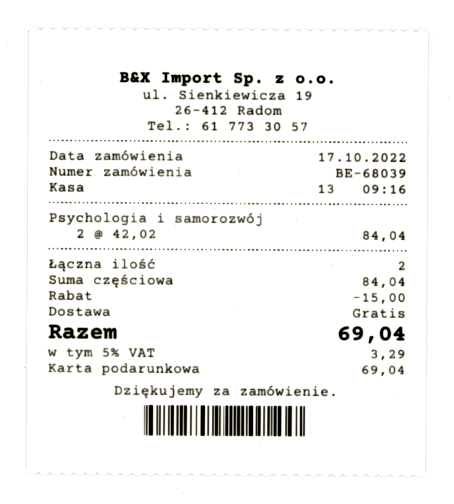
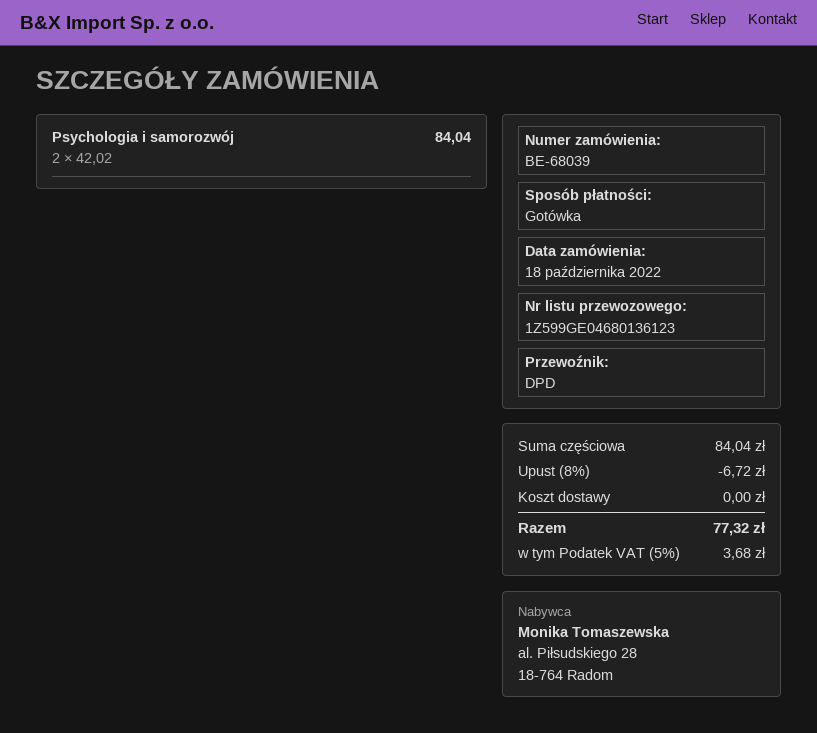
order date: 2022-10-17 -> 2022-10-18
payment method: gift card -> cash
discount: 15.00 -> 6.72
tax: 5% = 3.29 -> 5% = 3.68
total: 69.04 -> 77.32

